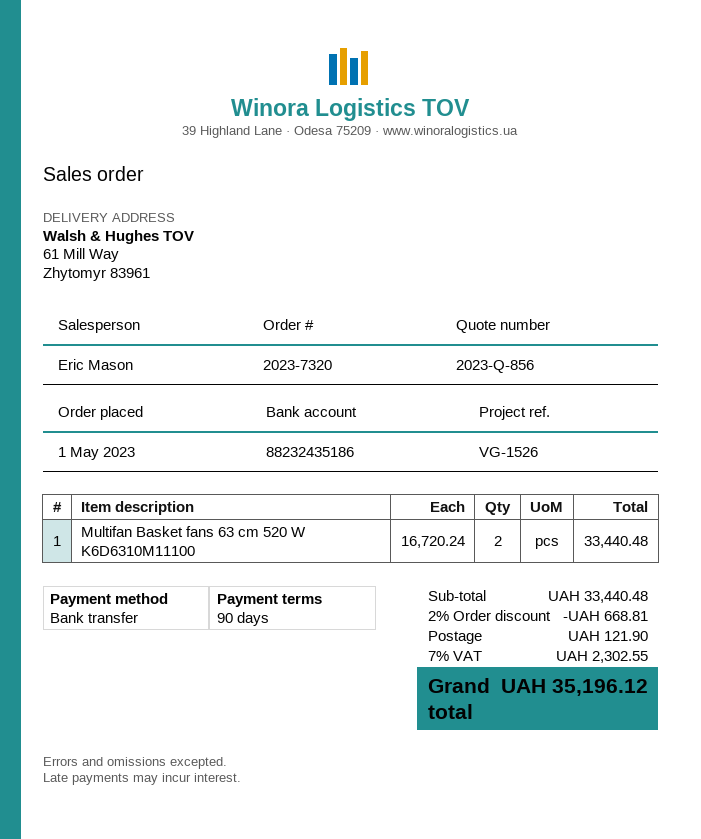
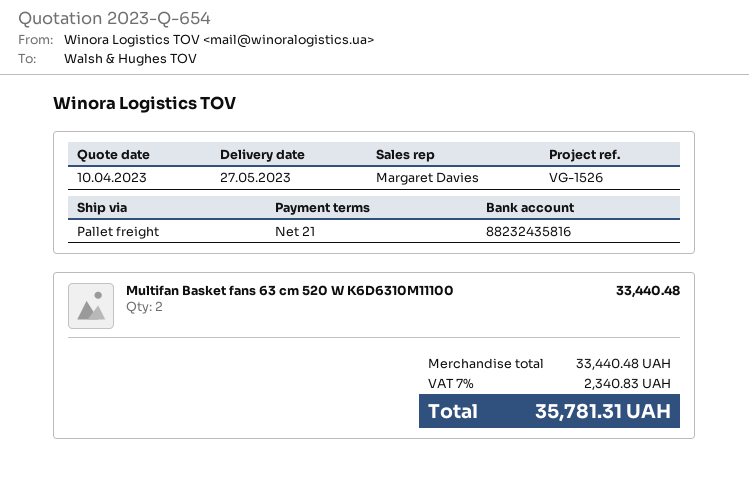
quote number: 2023-Q-856 -> 2023-Q-654
payment terms: 90 days -> 21 days
sales rep: Eric Mason -> Margaret Davies
bank account: 88232435186 -> 88232435816
discount: 2% = 668.81 -> none
shipping: 121.90 -> none
tax: 7% = 2302.55 -> 7% = 2340.83
total: 35196.12 -> 35781.31

